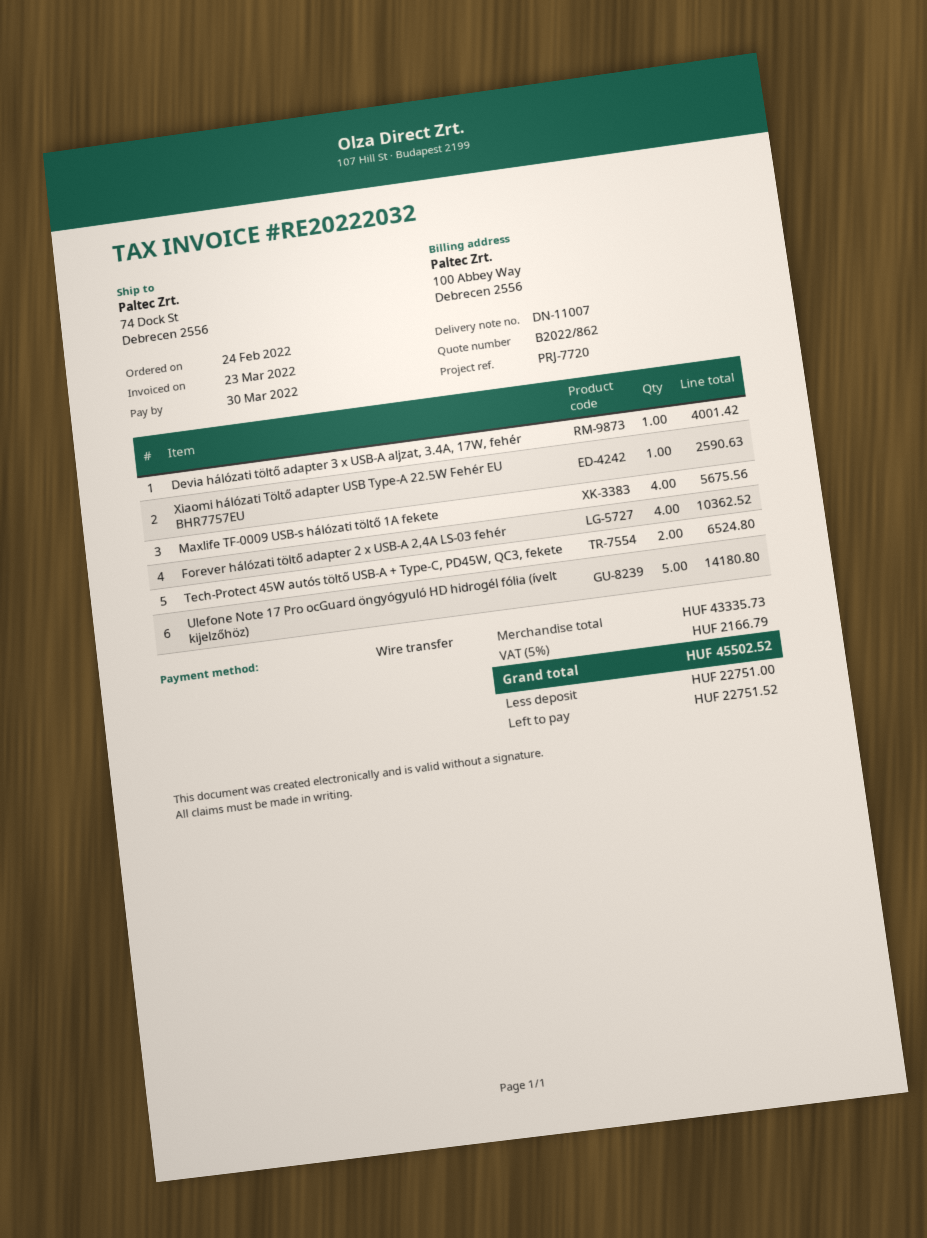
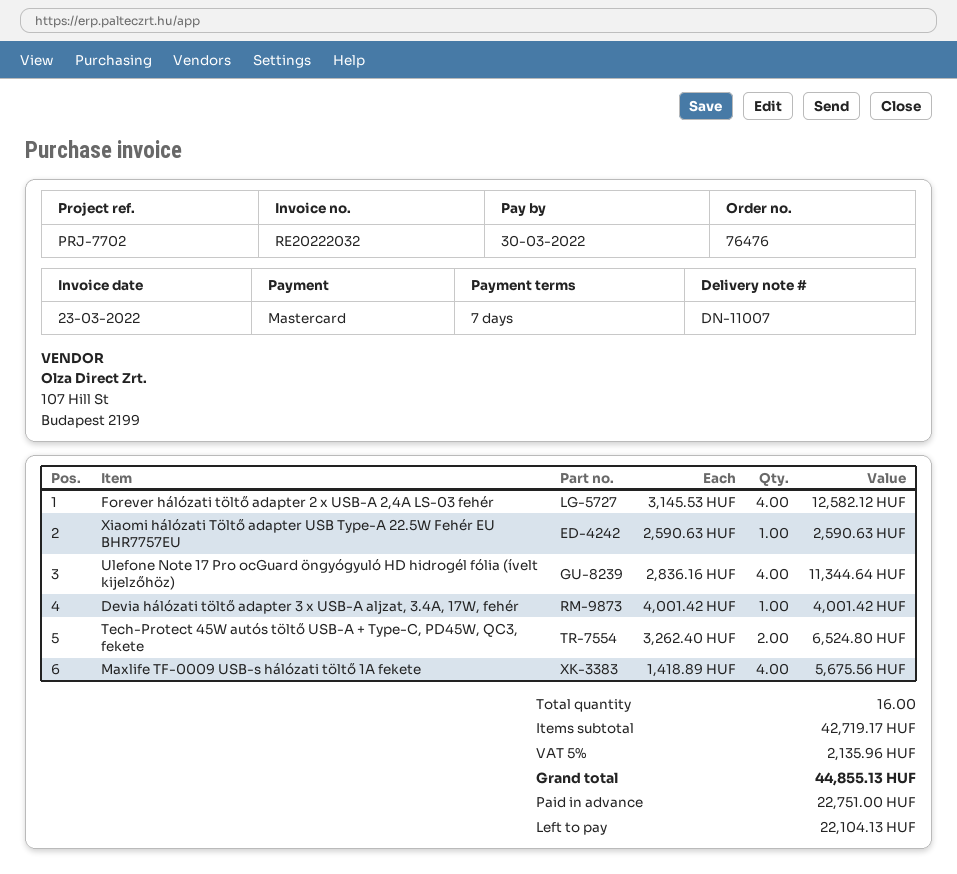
reference: PRJ-7720 -> PRJ-7702
payment method: bank transfer -> Mastercard
Forever hálózati töltő adapter 2 x USB-A 2,4A LS-03 fehér: 4 for 10362.52 -> 4 for 12582.12
Ulefone Note 17 Pro ocGuard öngyógyuló HD hidrogél fólia (ívelt kijelzőhöz): 5 for 14180.80 -> 4 for 11344.64
subtotal: 43335.73 -> 42719.17
tax: 5% = 2166.79 -> 5% = 2135.96
total: 45502.52 -> 44855.13
balance: 22751.52 -> 22104.13

